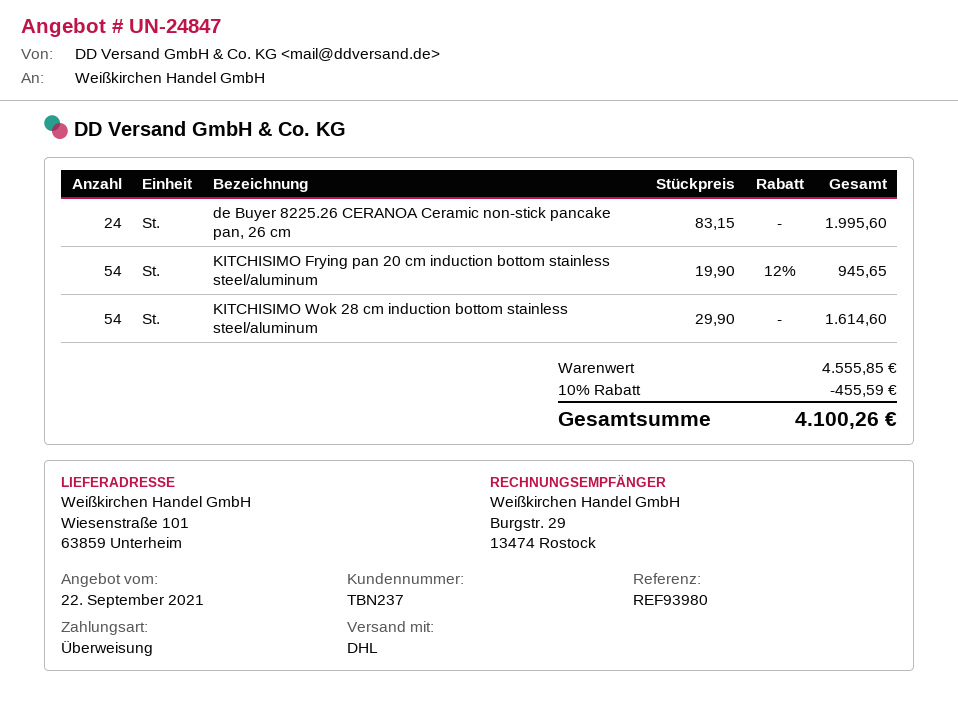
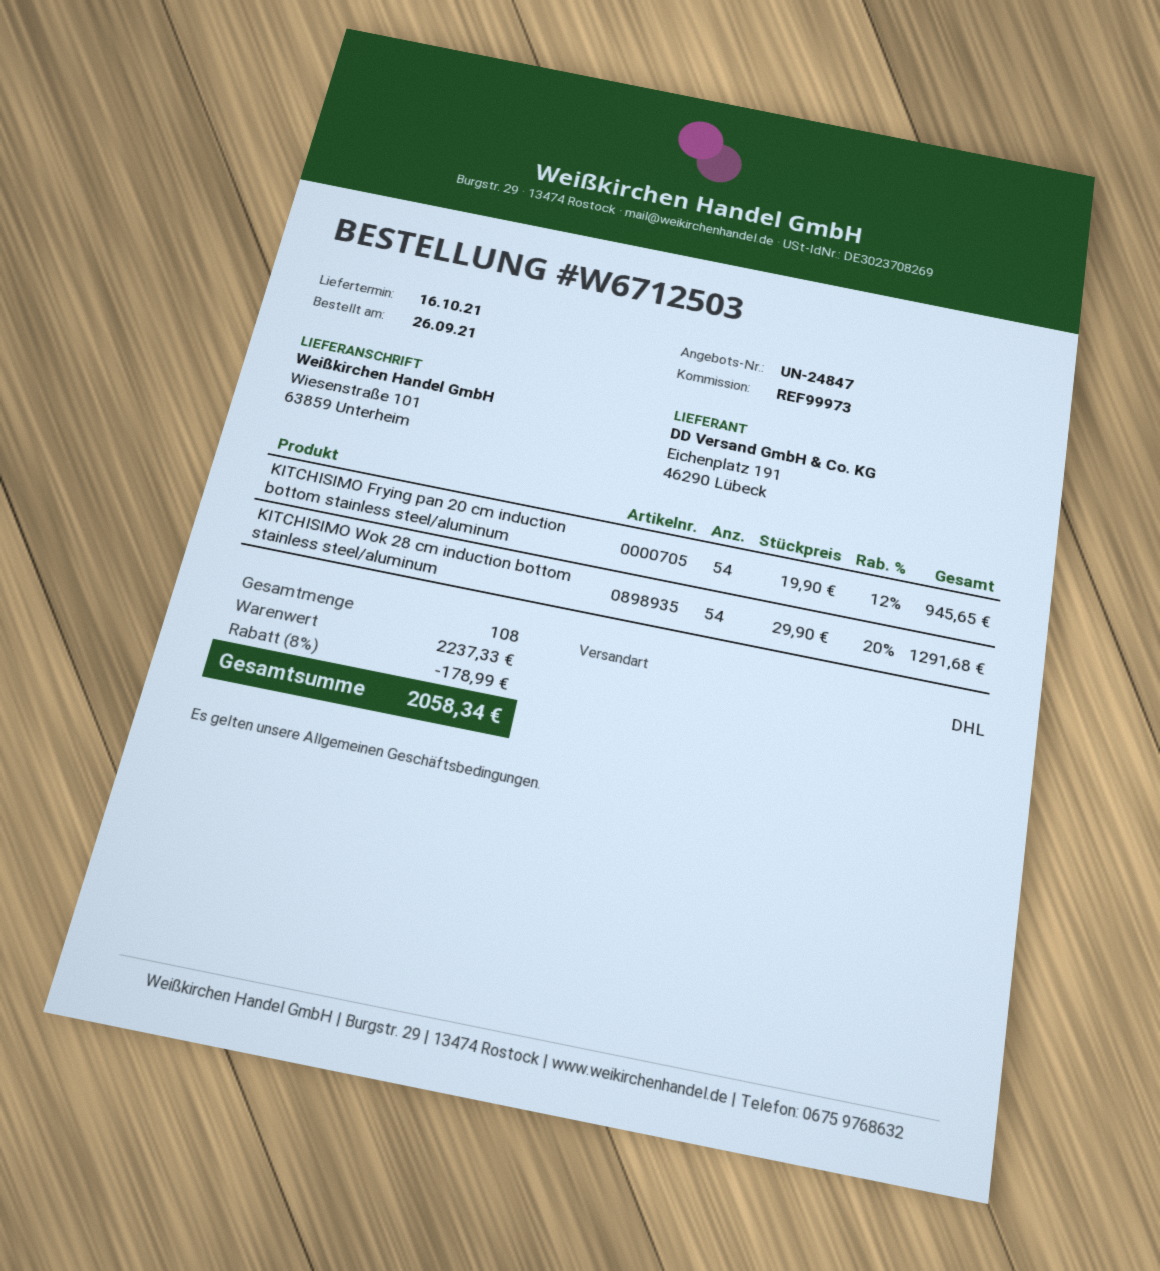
reference: REF93980 -> REF99973
de Buyer 8225.26 CERANOA Ceramic non-stick pancake pan, 26 cm: 24 x 83.15 = 1995.60 -> none
KITCHISIMO Wok 28 cm induction bottom stainless steel/aluminum: 54 x 29.90 = 1614.60 -> 54 x 29.90 - 20% = 1291.68
subtotal: 4555.85 -> 2237.33
discount: 10% = 455.59 -> 8% = 178.99
total: 4100.26 -> 2058.34

